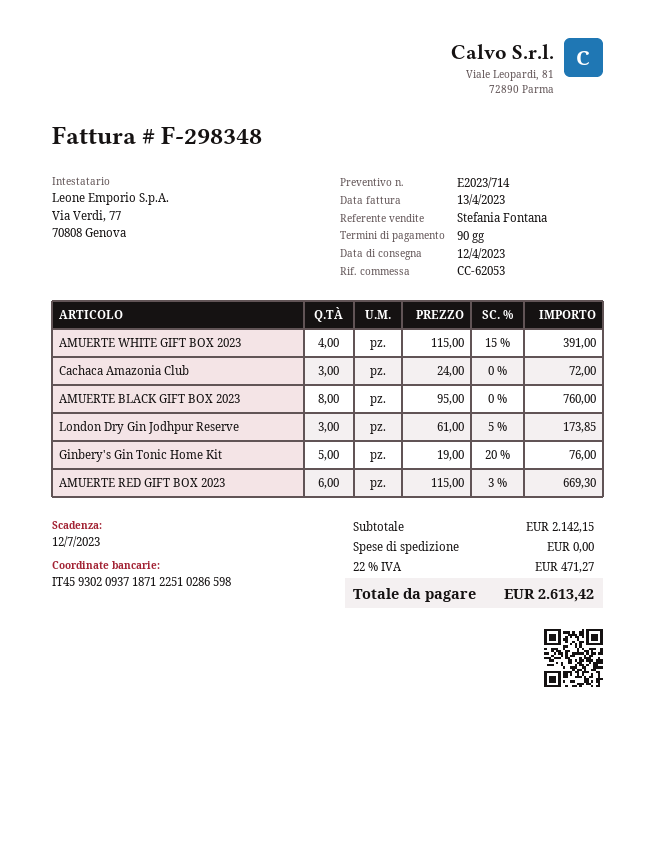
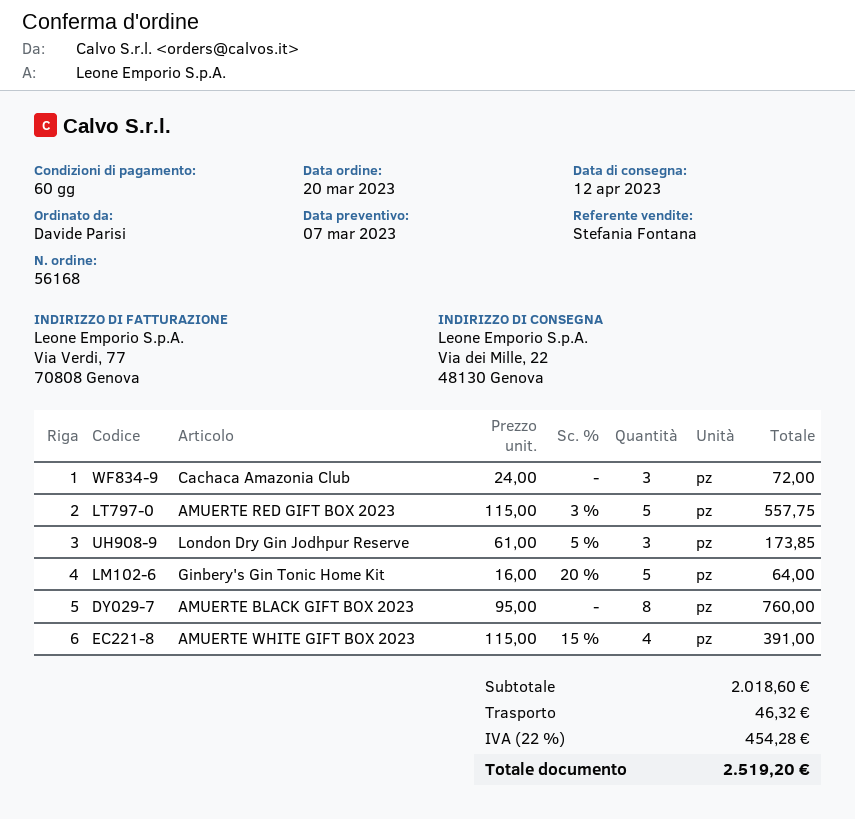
payment terms: 90 days -> 60 days
Ginbery's Gin Tonic Home Kit: 5 x 19.00 - 20% = 76.00 -> 5 x 16.00 - 20% = 64.00
AMUERTE RED GIFT BOX 2023: 6 x 115.00 - 3% = 669.30 -> 5 x 115.00 - 3% = 557.75
subtotal: 2142.15 -> 2018.60
shipping: 0.00 -> 46.32
tax: 22% = 471.27 -> 22% = 454.28
total: 2613.42 -> 2519.20

